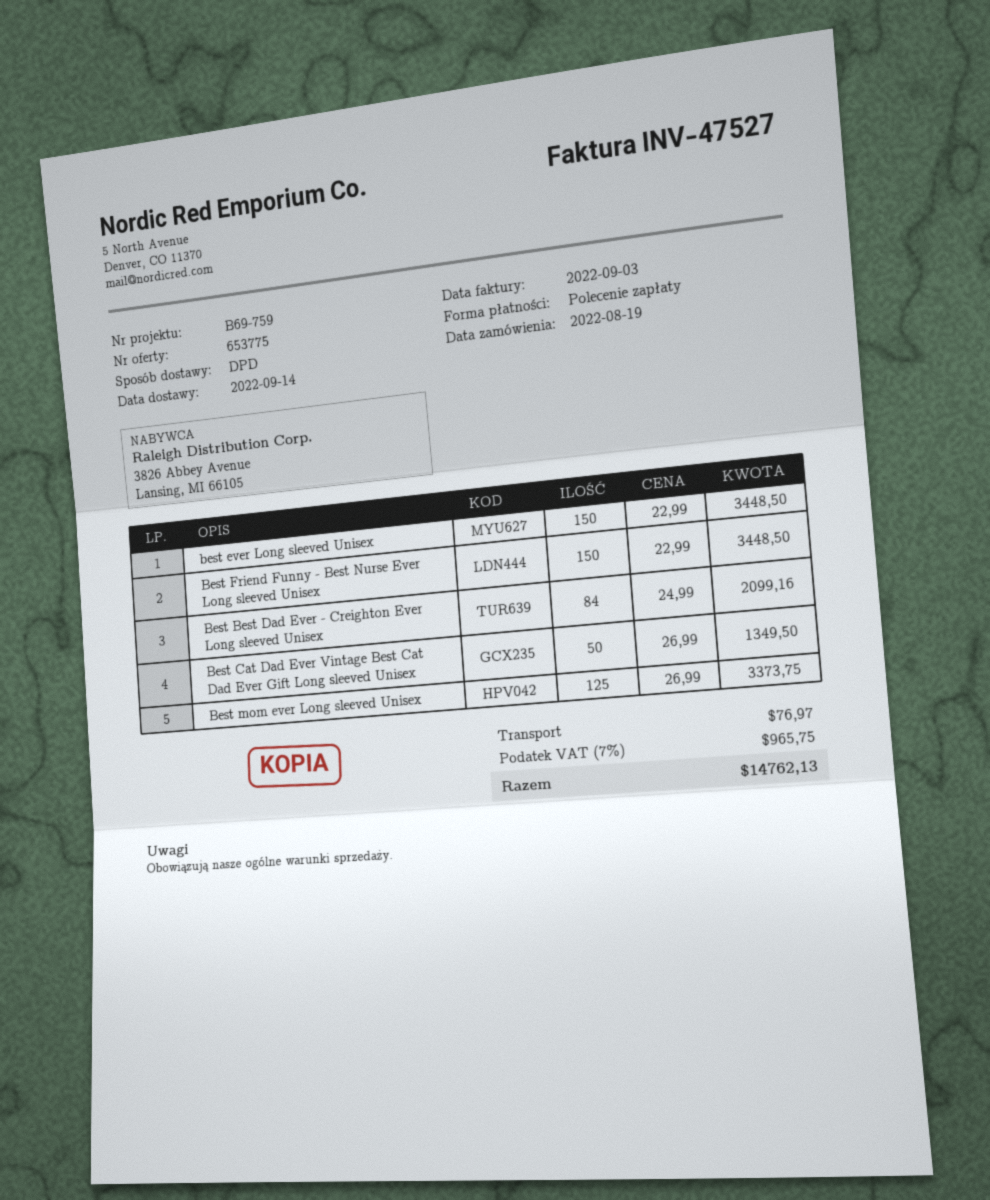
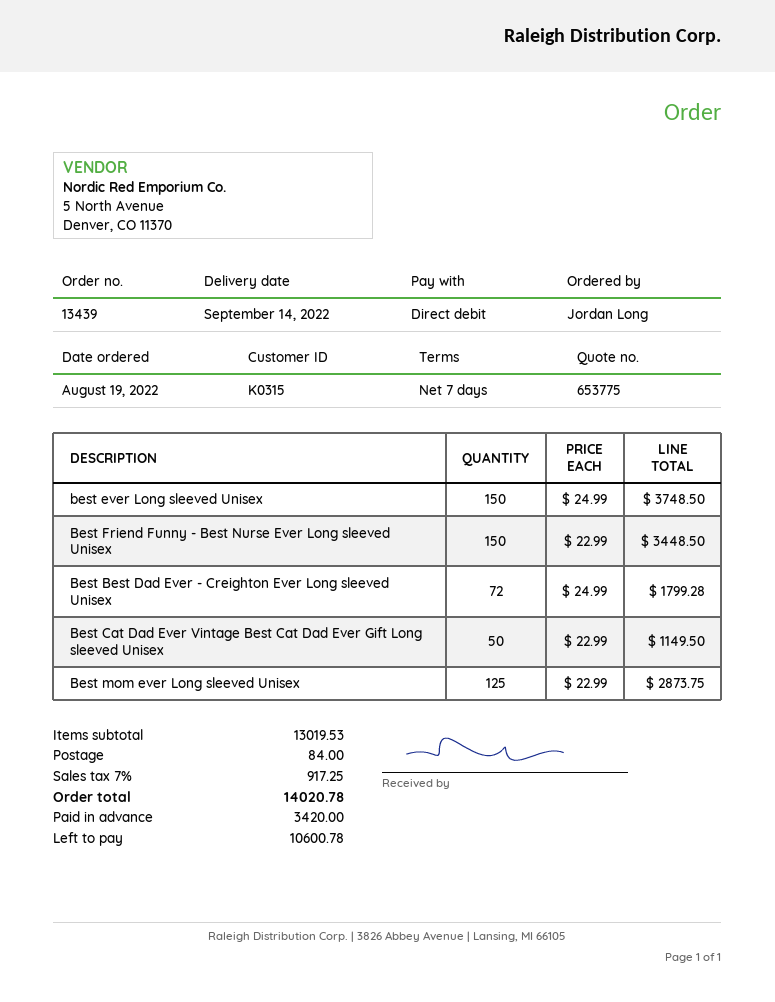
best ever Long sleeved Unisex: 150 x 22.99 = 3448.50 -> 150 x 24.99 = 3748.50
Best Best Dad Ever - Creighton Ever Long sleeved Unisex: 84 x 24.99 = 2099.16 -> 72 x 24.99 = 1799.28
Best Cat Dad Ever Vintage Best Cat Dad Ever Gift Long sleeved Unisex: 50 x 26.99 = 1349.50 -> 50 x 22.99 = 1149.50
Best mom ever Long sleeved Unisex: 125 x 26.99 = 3373.75 -> 125 x 22.99 = 2873.75
shipping: 76.97 -> 84.00
tax: 7% = 965.75 -> 7% = 917.25
total: 14762.13 -> 14020.78

